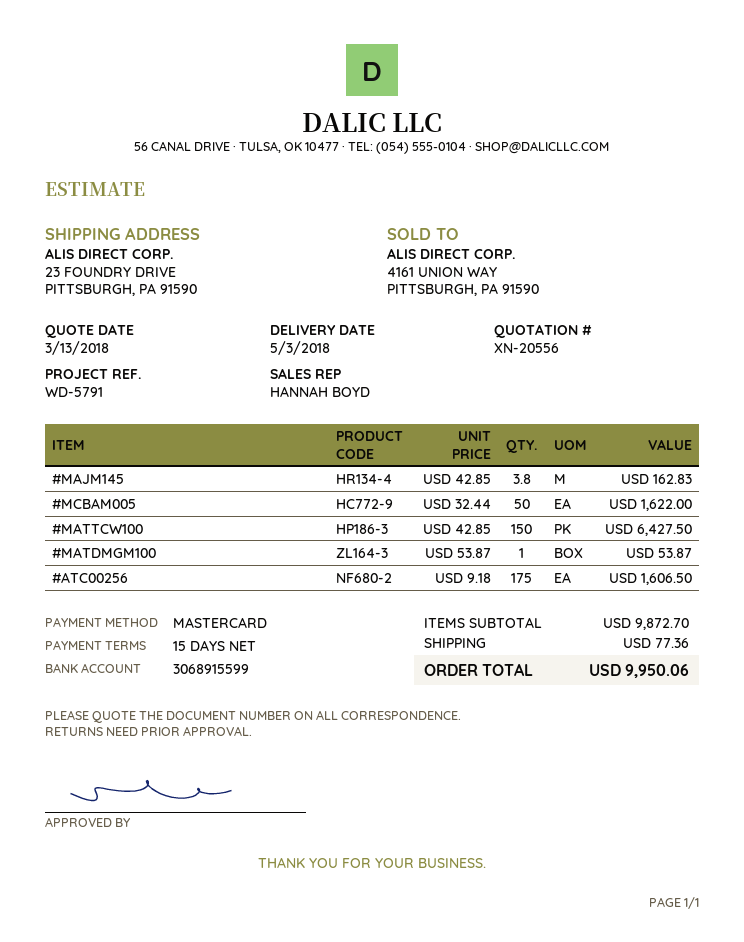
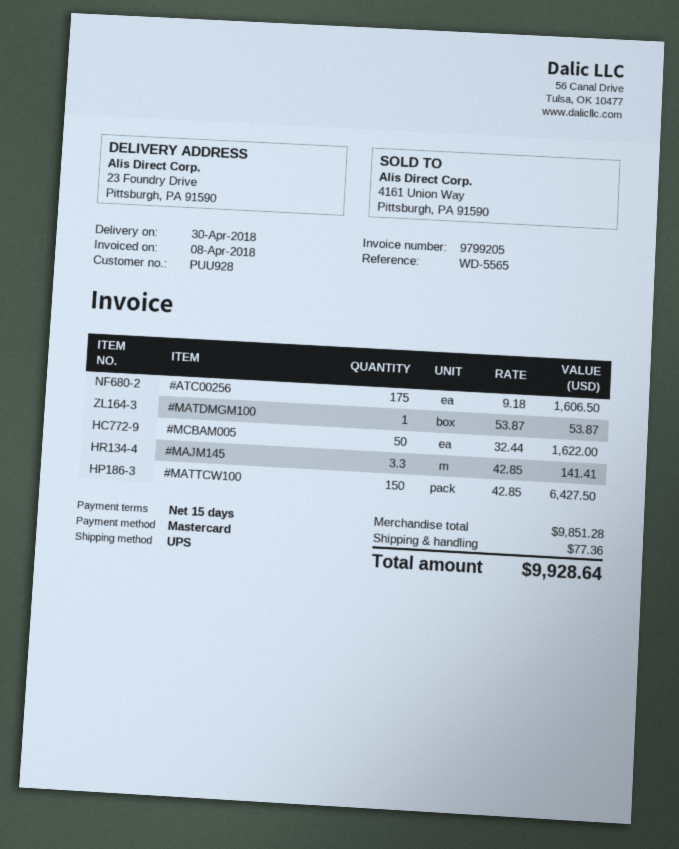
delivery date: 2018-05-03 -> 2018-04-30
reference: WD-5791 -> WD-5565
#MAJM145: 3.8 x 42.85 = 162.83 -> 3.3 x 42.85 = 141.41
subtotal: 9872.70 -> 9851.28
total: 9950.06 -> 9928.64

